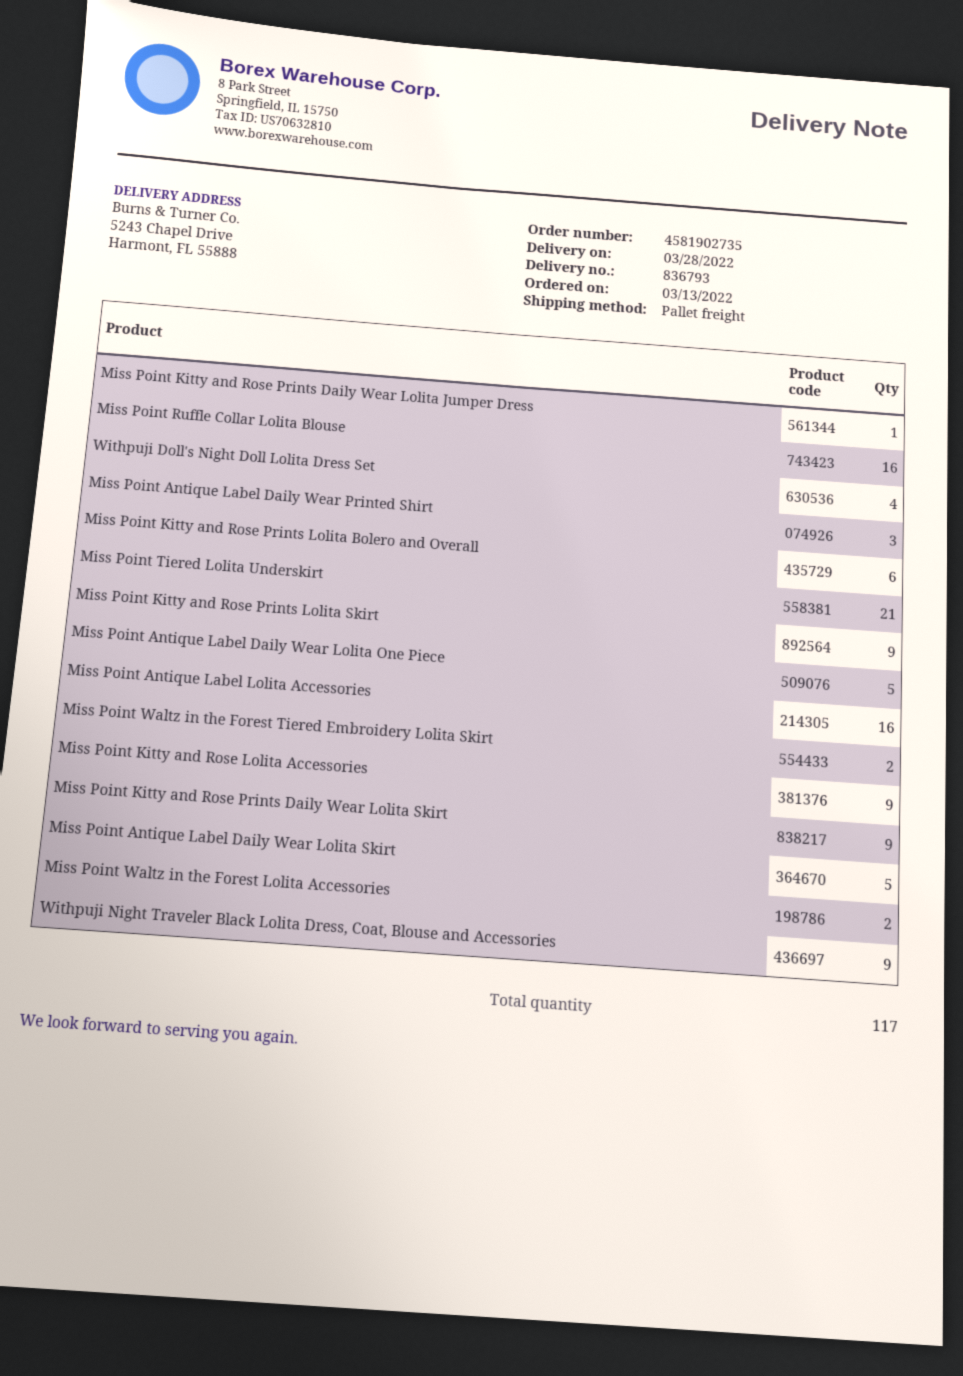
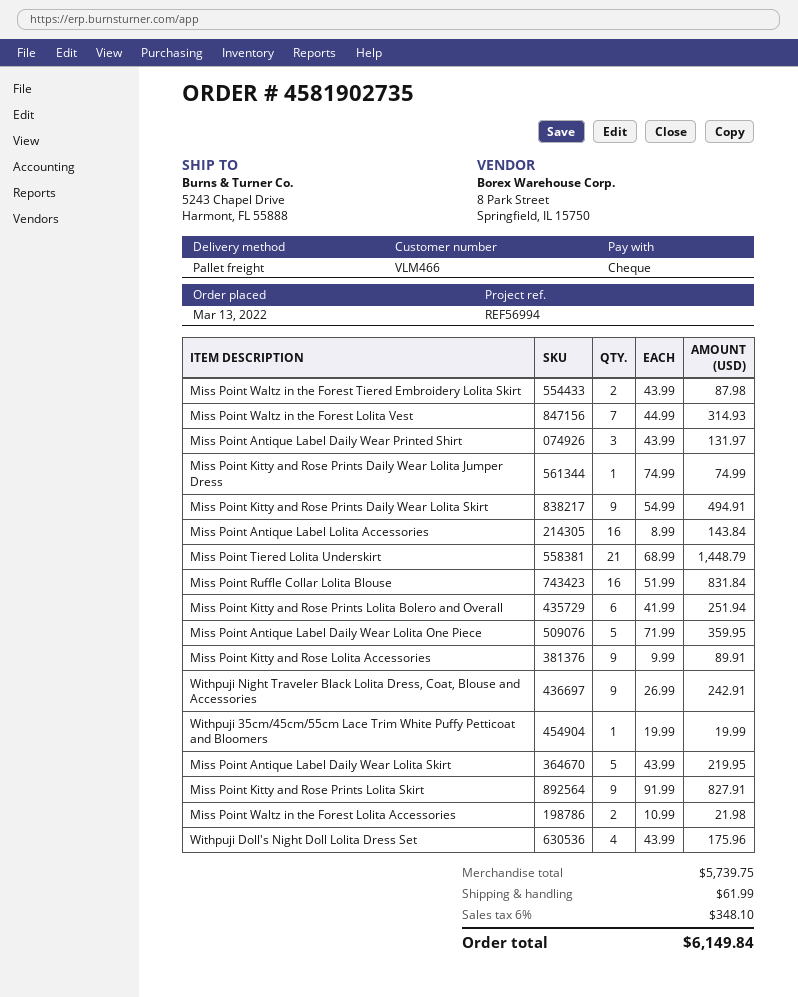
Miss Point Waltz in the Forest Lolita Vest: none -> 7
Withpuji 35cm/45cm/55cm Lace Trim White Puffy Petticoat and Bloomers: none -> 1

